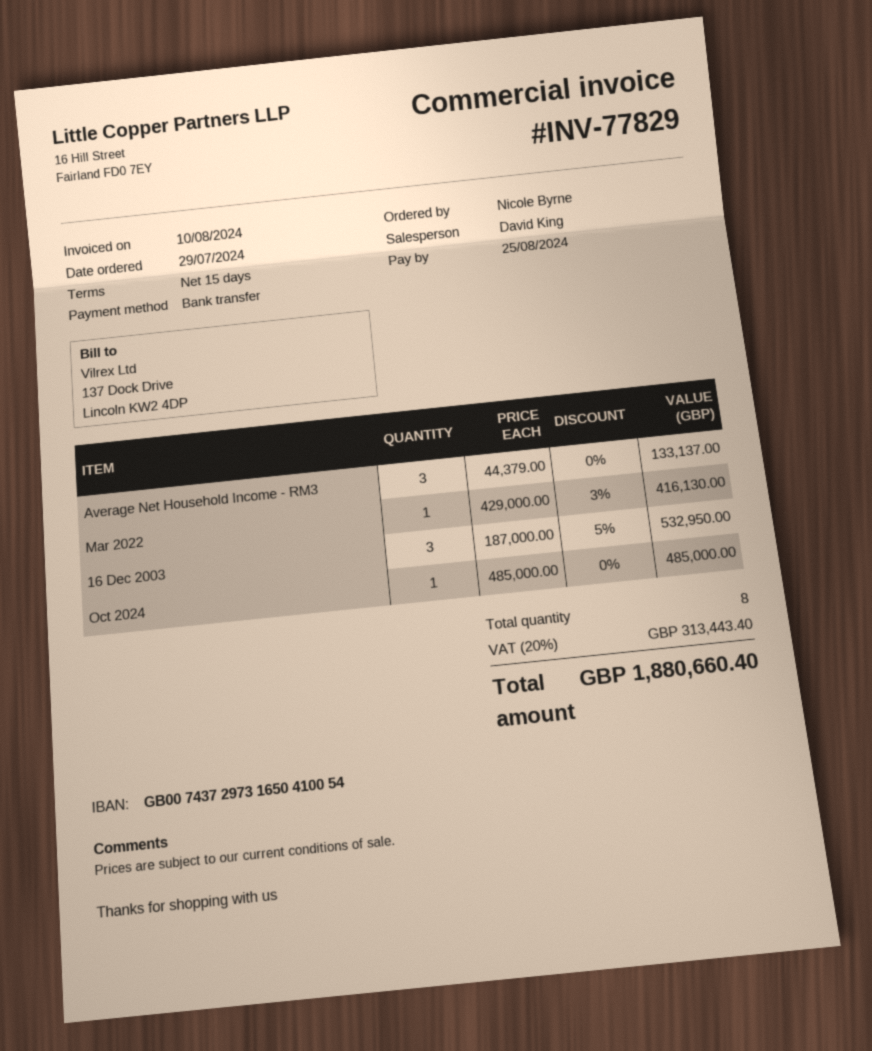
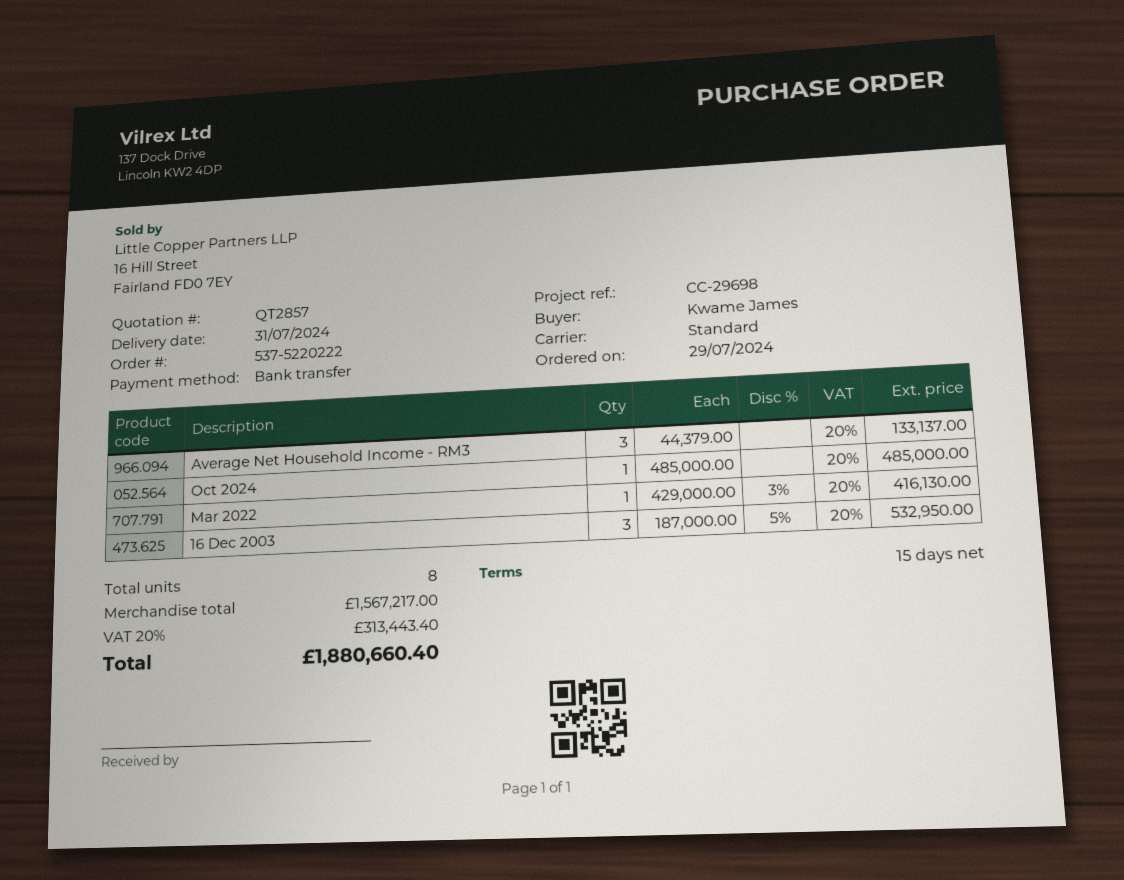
ordered by: Nicole Byrne -> Kwame James

